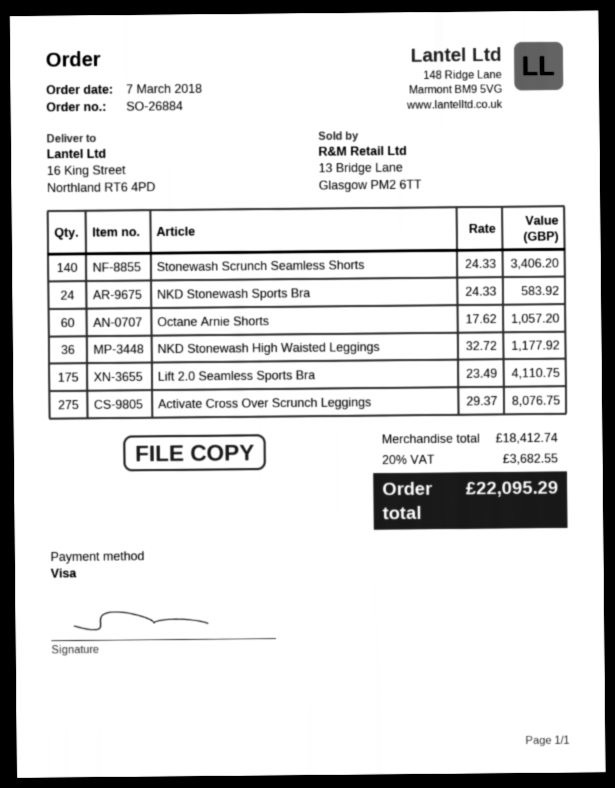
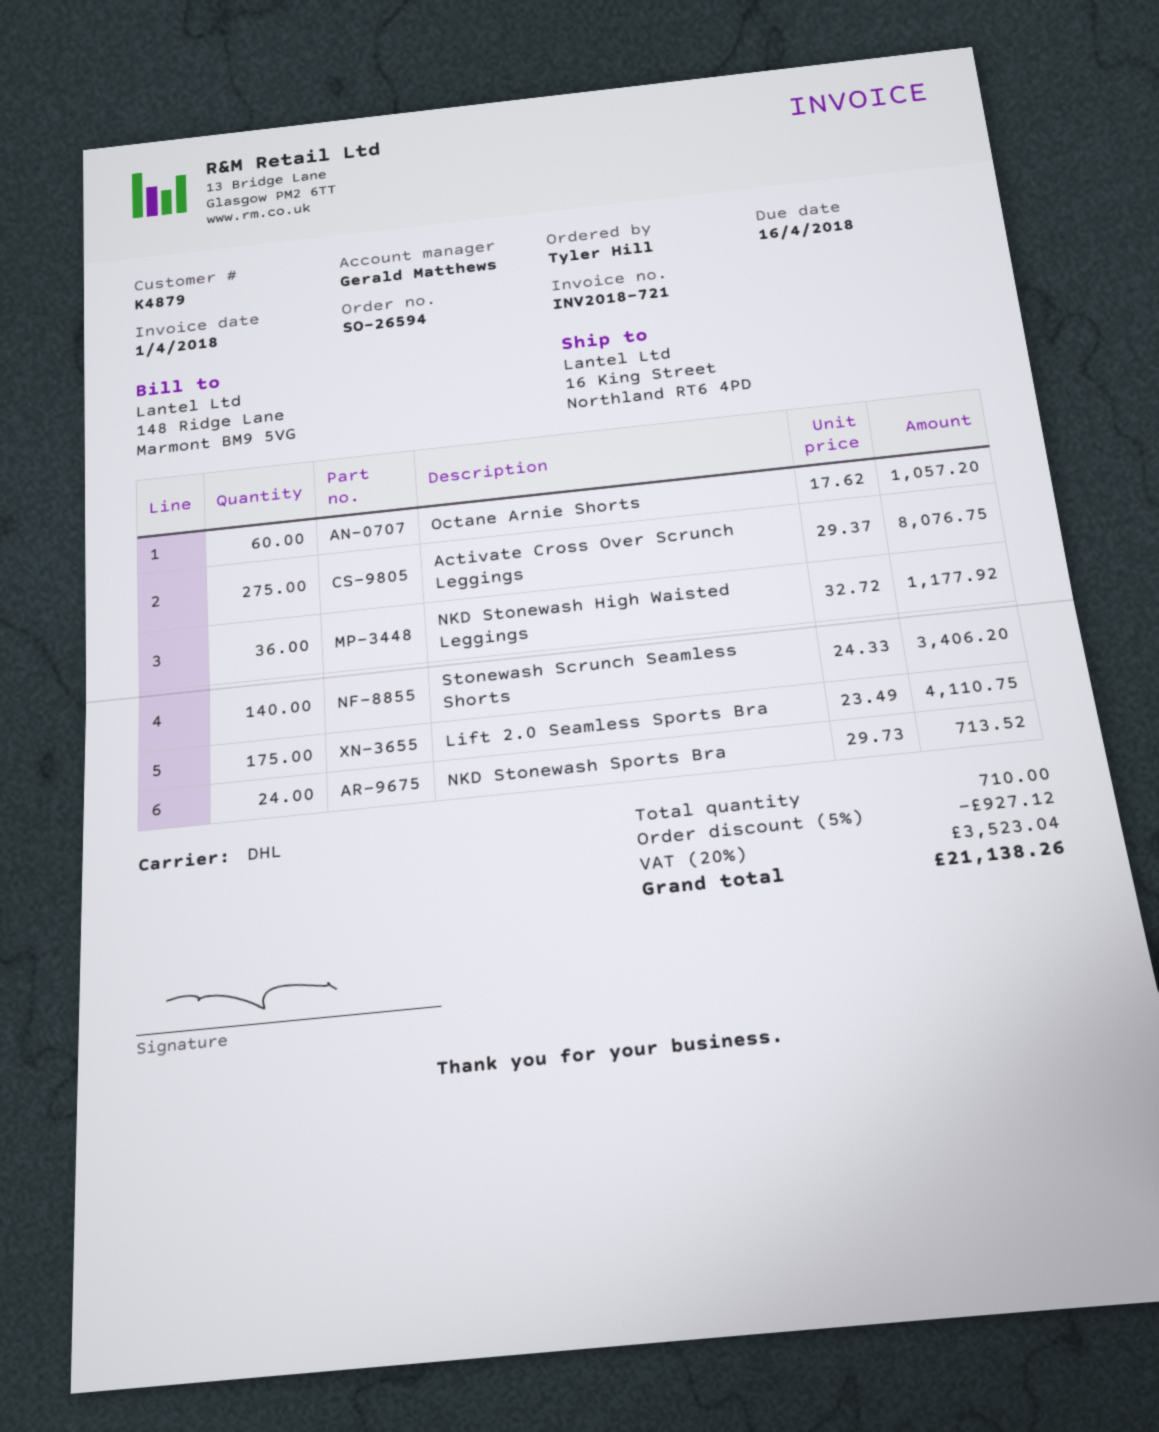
order number: SO-26884 -> SO-26594
NKD Stonewash Sports Bra: 24 x 24.33 = 583.92 -> 24 x 29.73 = 713.52
discount: none -> 5% = 927.12
tax: 20% = 3682.55 -> 20% = 3523.04
total: 22095.29 -> 21138.26

